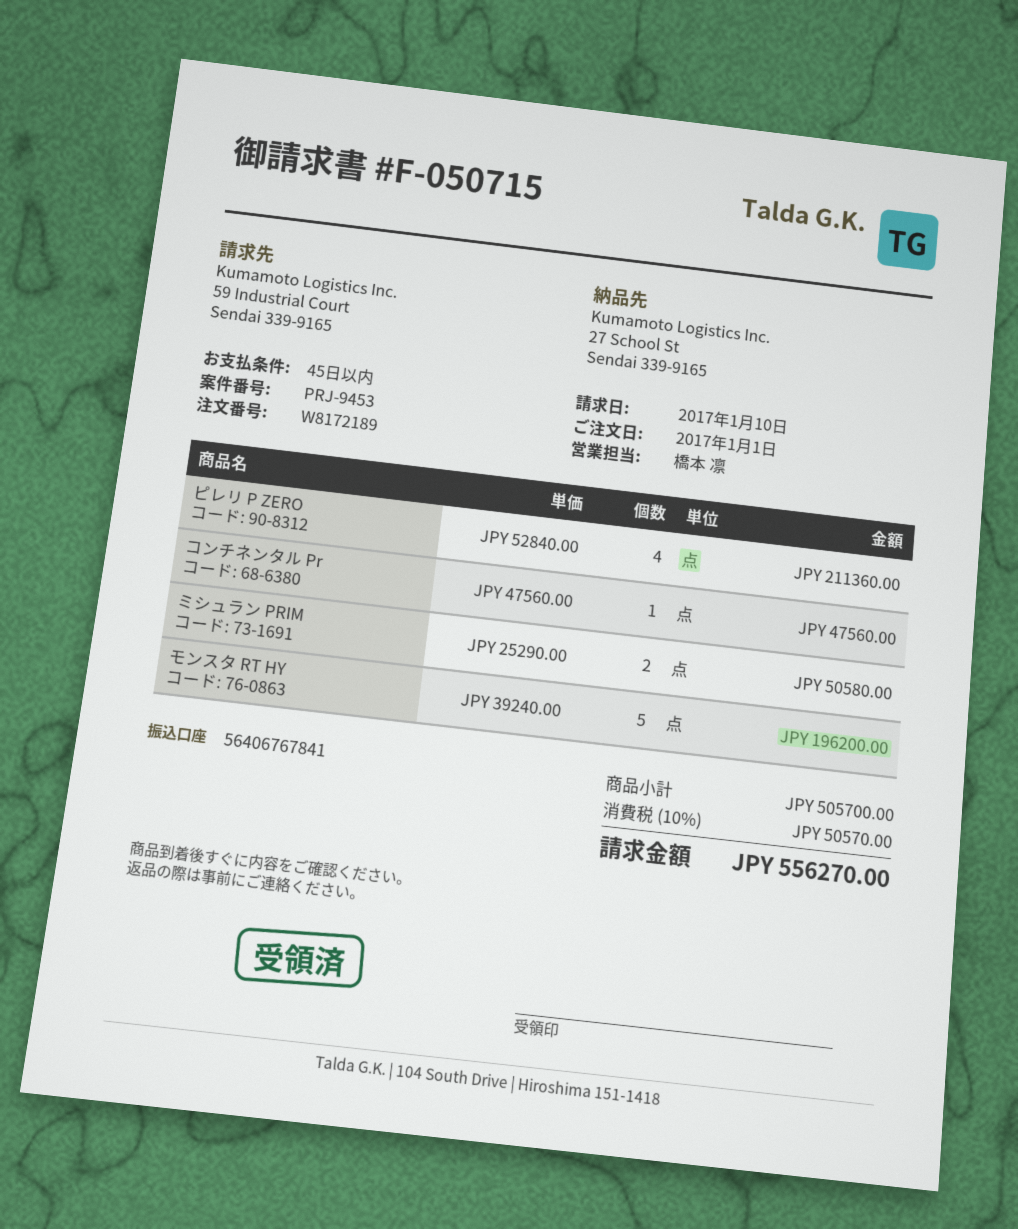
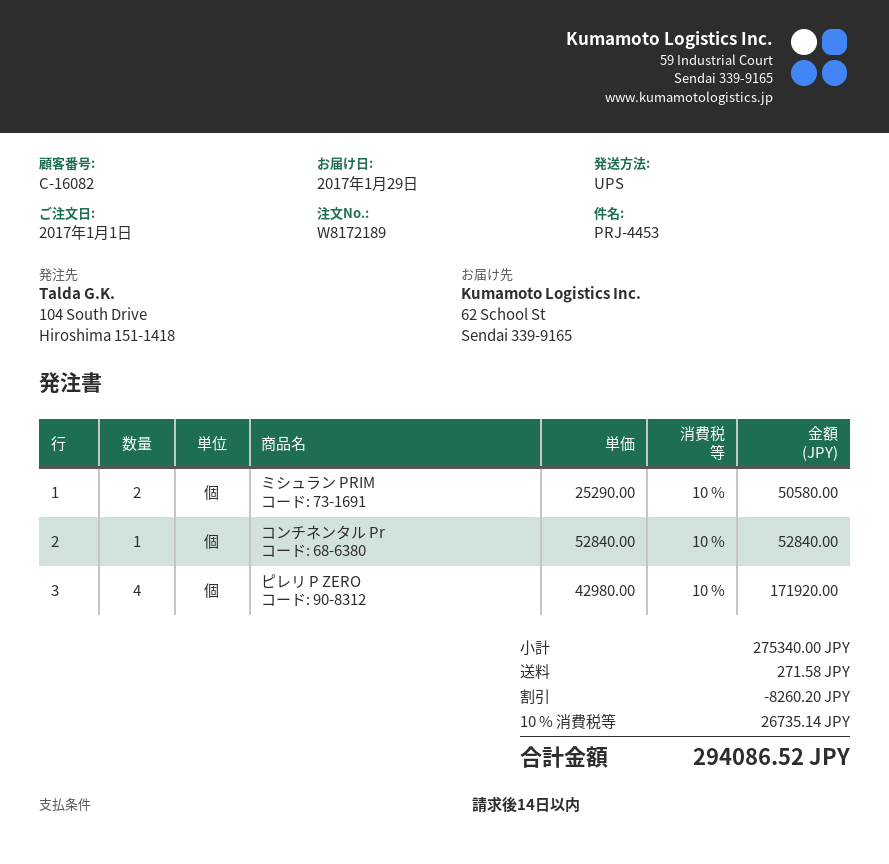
payment terms: 45 days -> 14 days
reference: PRJ-9453 -> PRJ-4453
ship to: 27 School St, Sendai 339-9165 -> 62 School St, Sendai 339-9165
ピレリ P ZERO: 4 x 52840.00 = 211360.00 -> 4 x 42980.00 = 171920.00
コンチネンタル Pr: 1 x 47560.00 = 47560.00 -> 1 x 52840.00 = 52840.00
モンスタ RT HY: 5 x 39240.00 = 196200.00 -> none
subtotal: 505700.00 -> 275340.00
discount: none -> 8260.20
shipping: none -> 271.58
tax: 10% = 50570.00 -> 10% = 26735.14
total: 556270.00 -> 294086.52

